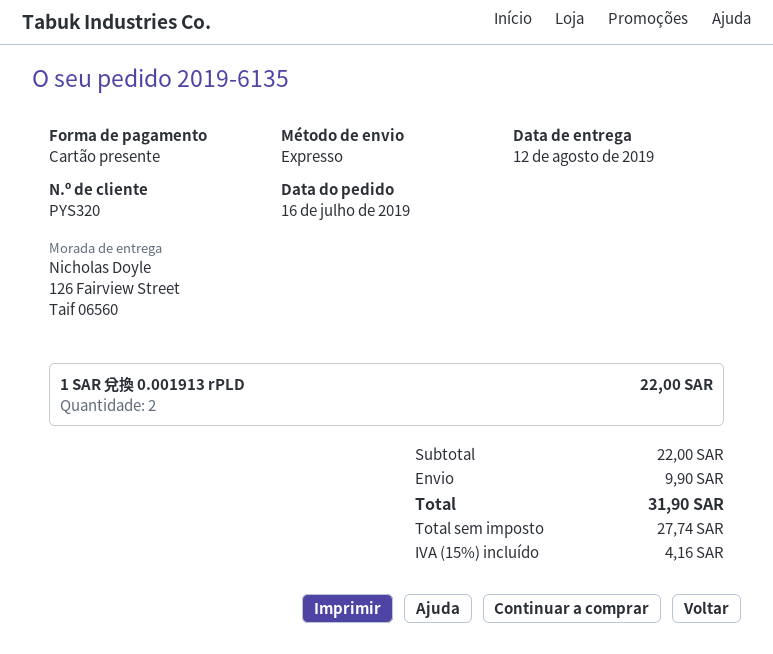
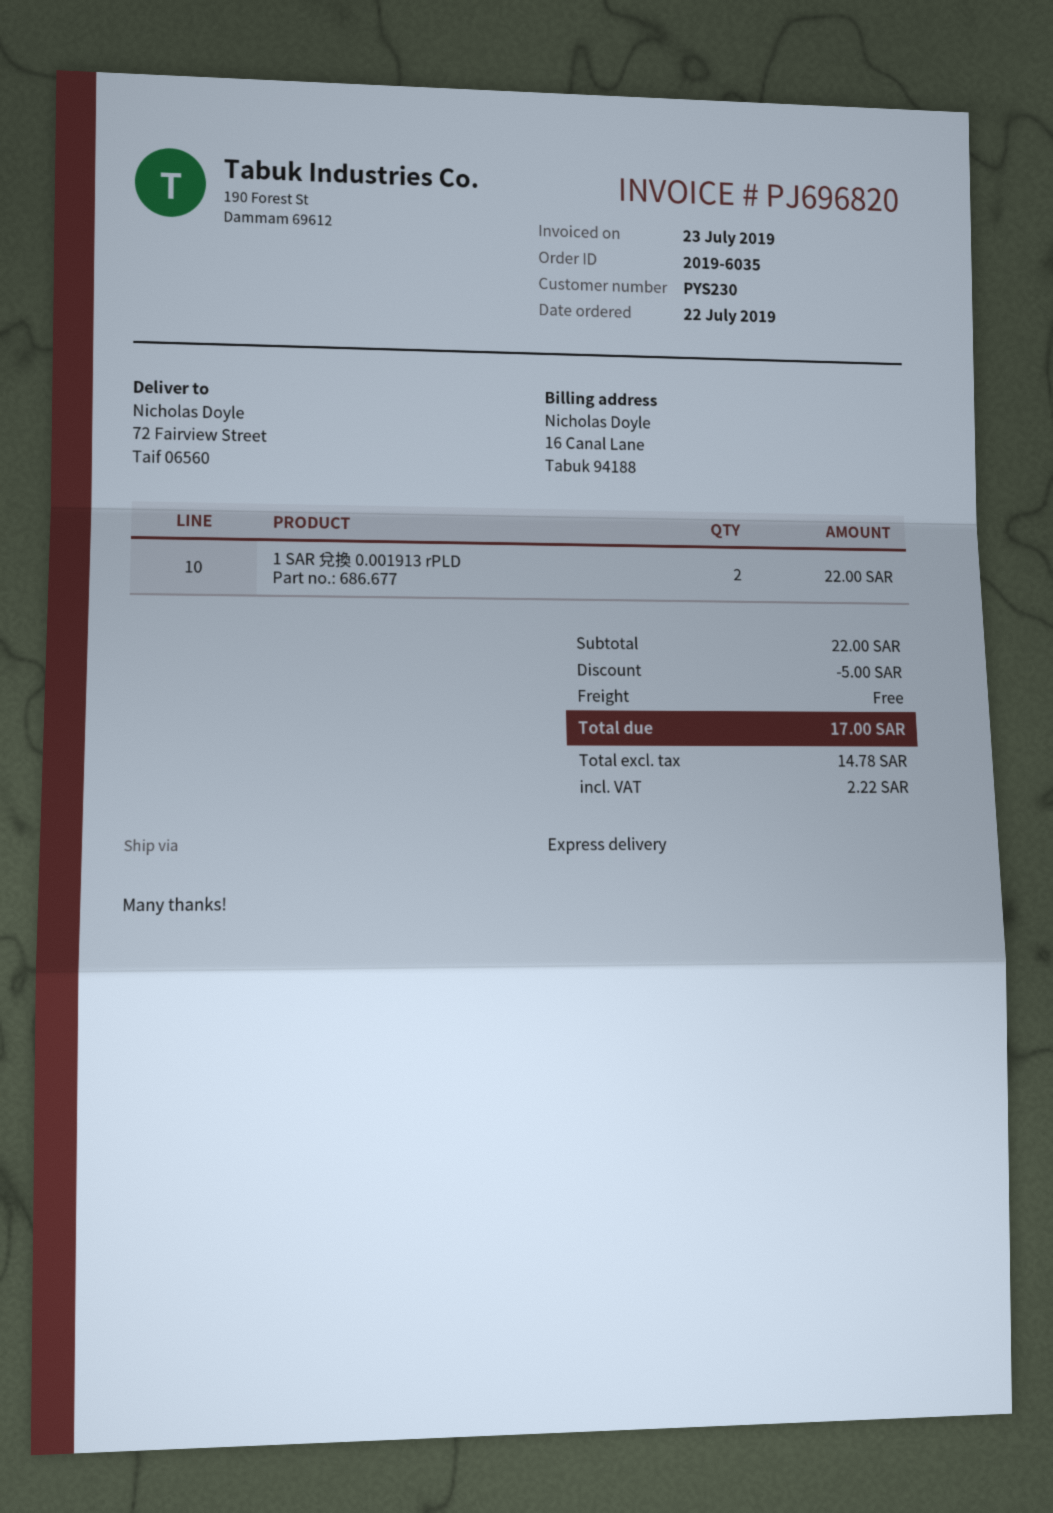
order number: 2019-6135 -> 2019-6035
order date: 2019-07-16 -> 2019-07-22
customer number: PYS320 -> PYS230
ship to: 126 Fairview Street, Taif 06560 -> 72 Fairview Street, Taif 06560
discount: none -> 5.00
shipping: 9.90 -> 0.00
net: 27.74 -> 14.78
tax: 4.16 -> 2.22
total: 31.90 -> 17.00

